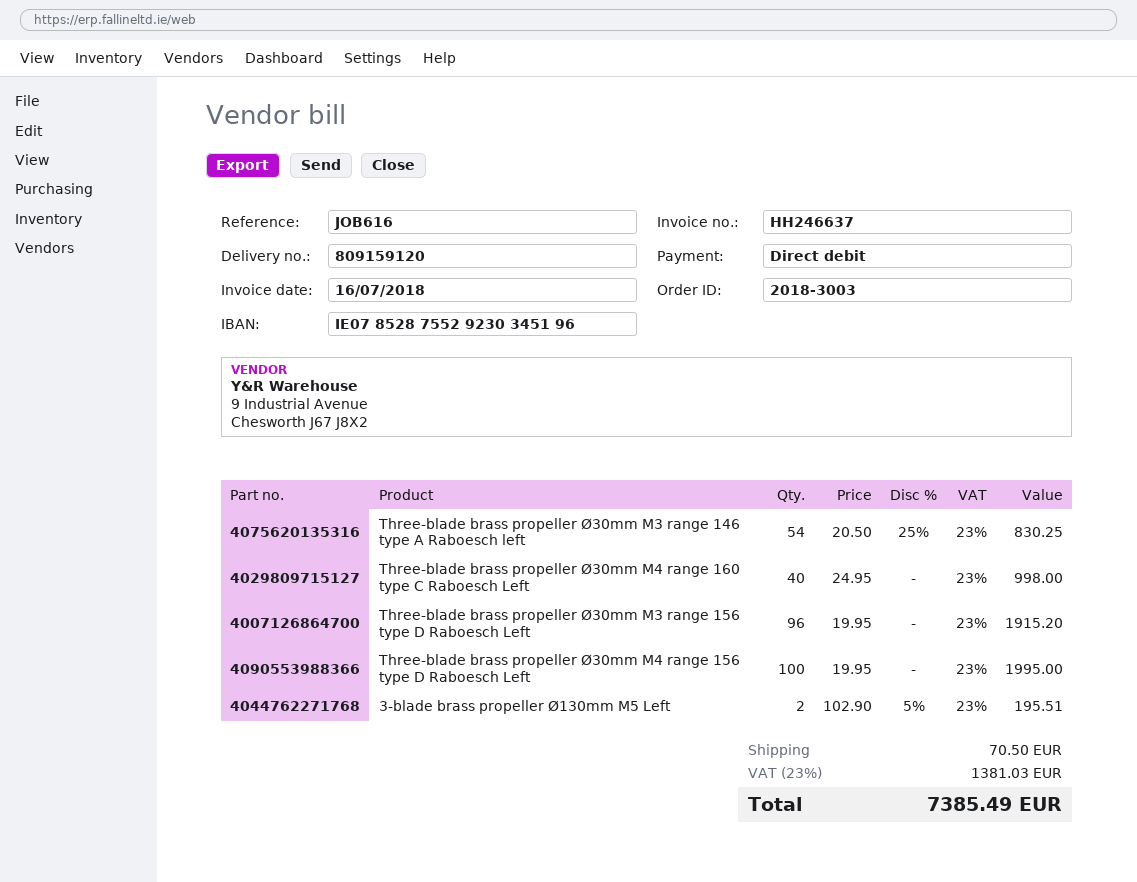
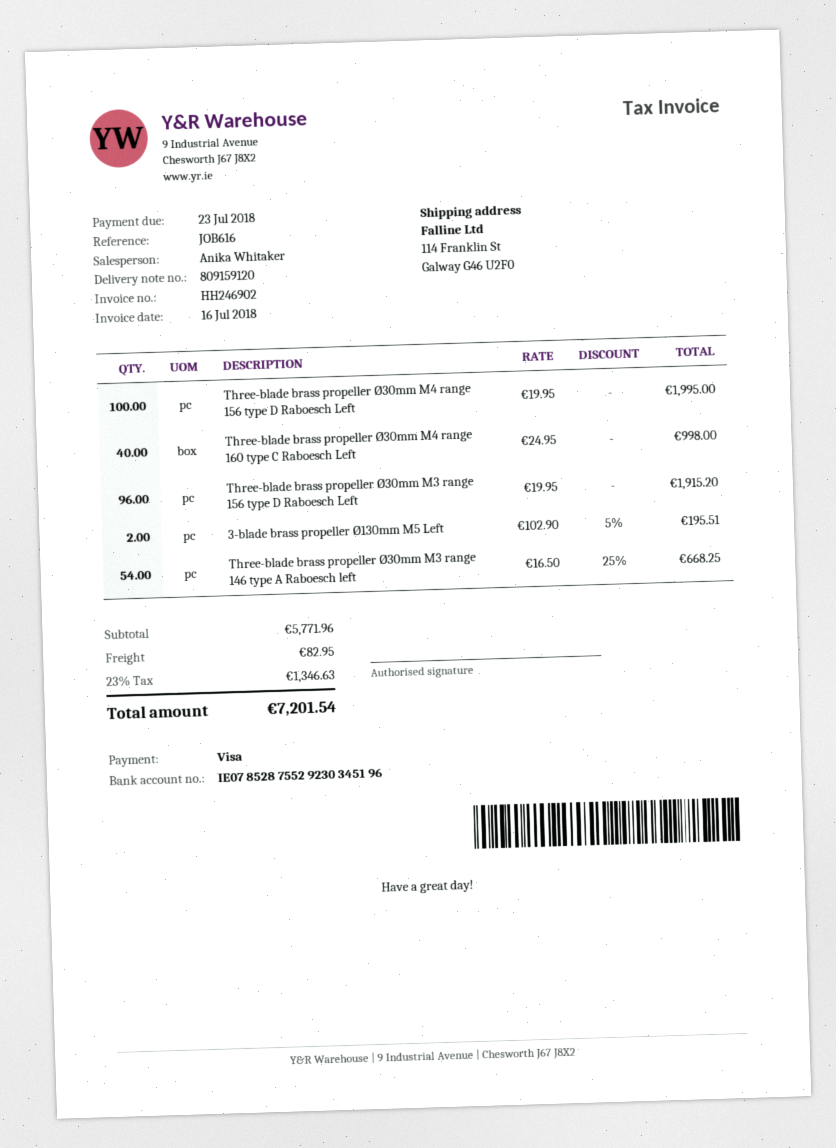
invoice number: HH246637 -> HH246902
payment method: direct debit -> Visa
Three-blade brass propeller Ø30mm M3 range 146 type A Raboesch left: 54 x 20.50 - 25% = 830.25 -> 54 x 16.50 - 25% = 668.25
shipping: 70.50 -> 82.95
tax: 23% = 1381.03 -> 23% = 1346.63
total: 7385.49 -> 7201.54

